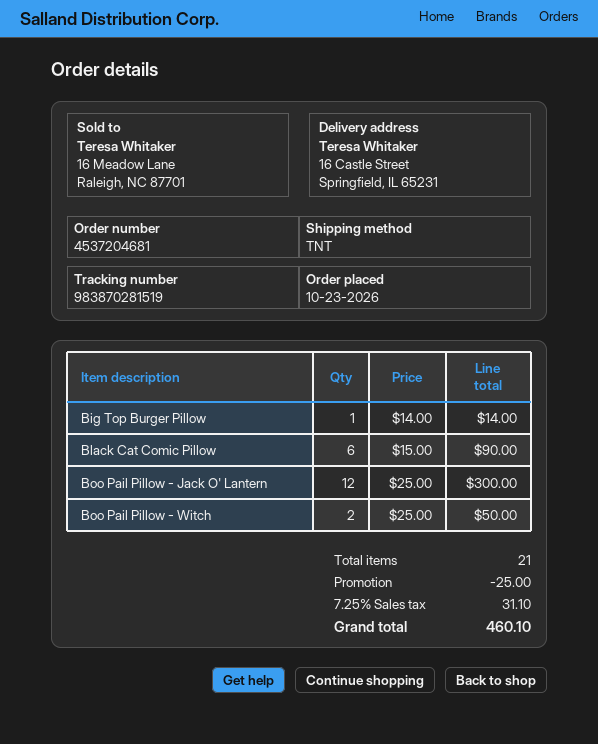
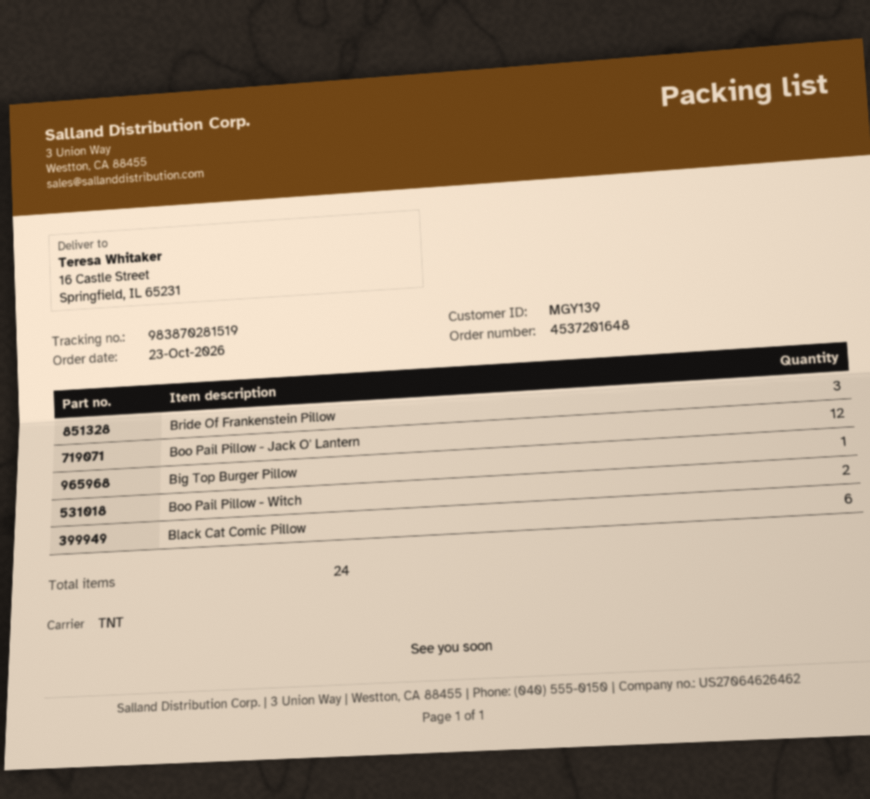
order number: 4537204681 -> 4537201648
Bride Of Frankenstein Pillow: none -> 3
total quantity: 21 -> 24

